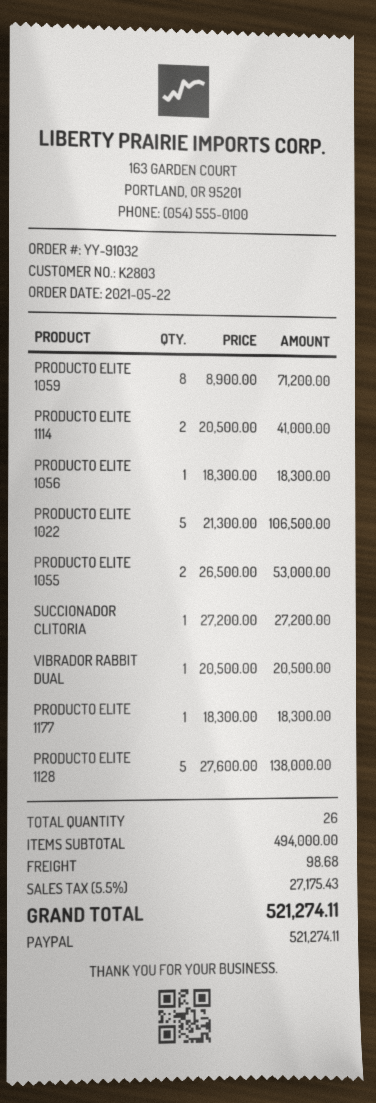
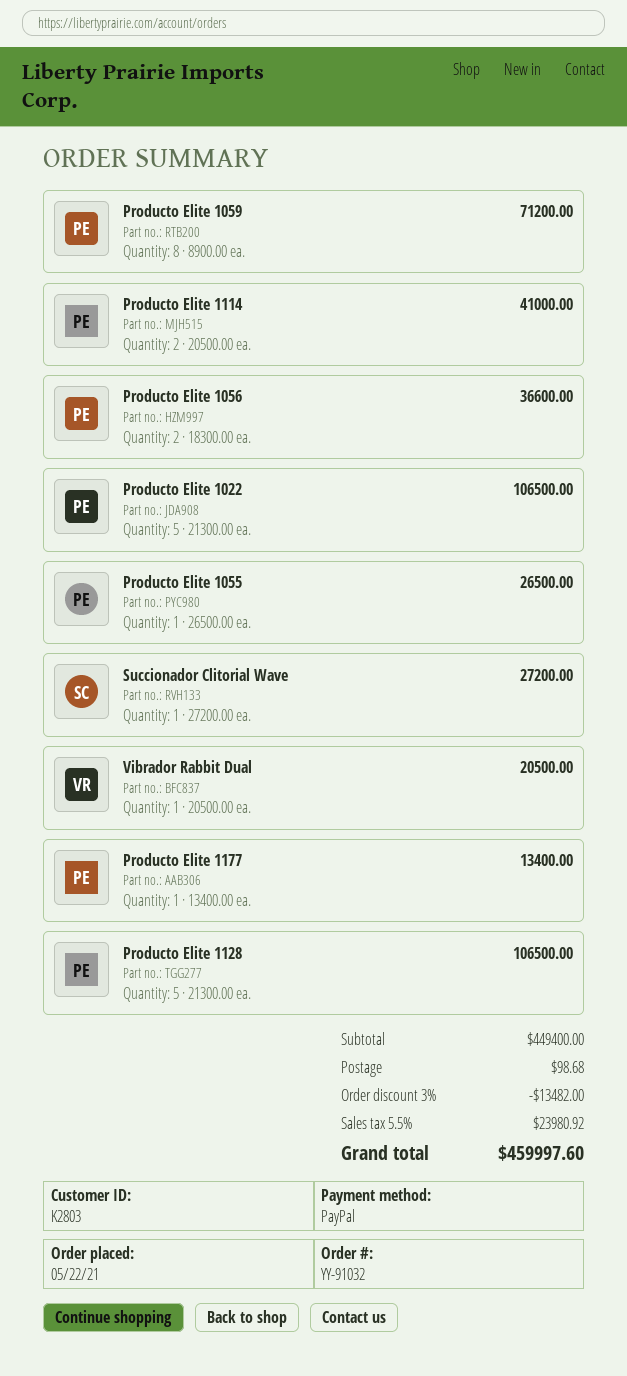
PRODUCTO ELITE 1056: 1 x 18300.00 = 18300.00 -> 2 x 18300.00 = 36600.00
PRODUCTO ELITE 1055: 2 x 26500.00 = 53000.00 -> 1 x 26500.00 = 26500.00
PRODUCTO ELITE 1177: 1 x 18300.00 = 18300.00 -> 1 x 13400.00 = 13400.00
PRODUCTO ELITE 1128: 5 x 27600.00 = 138000.00 -> 5 x 21300.00 = 106500.00
subtotal: 494000.00 -> 449400.00
discount: none -> 3% = 13482.00
tax: 5.5% = 27175.43 -> 5.5% = 23980.92
total: 521274.11 -> 459997.60

